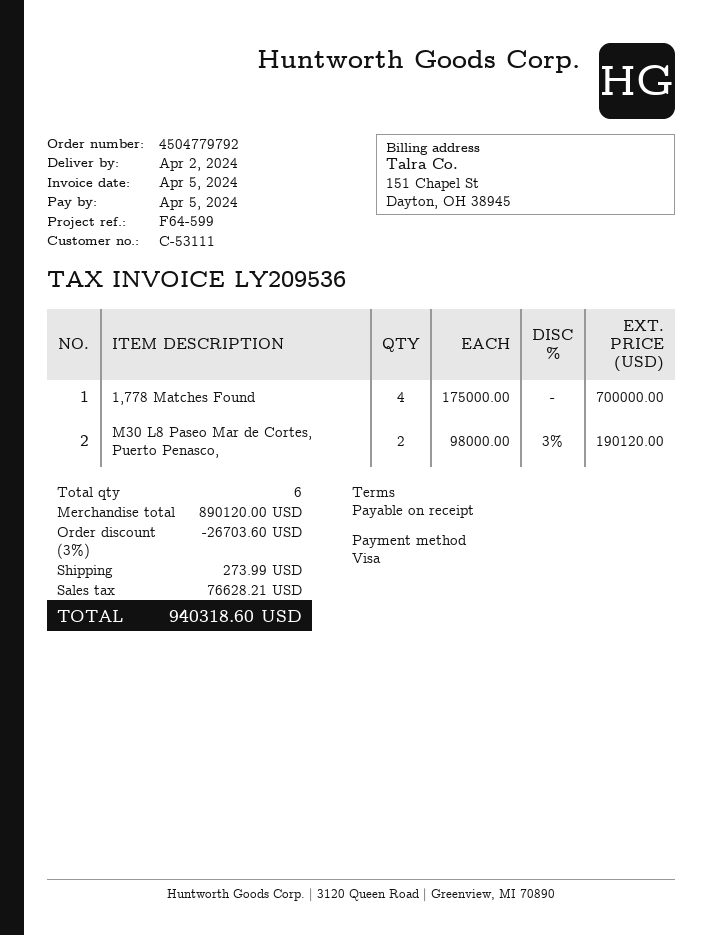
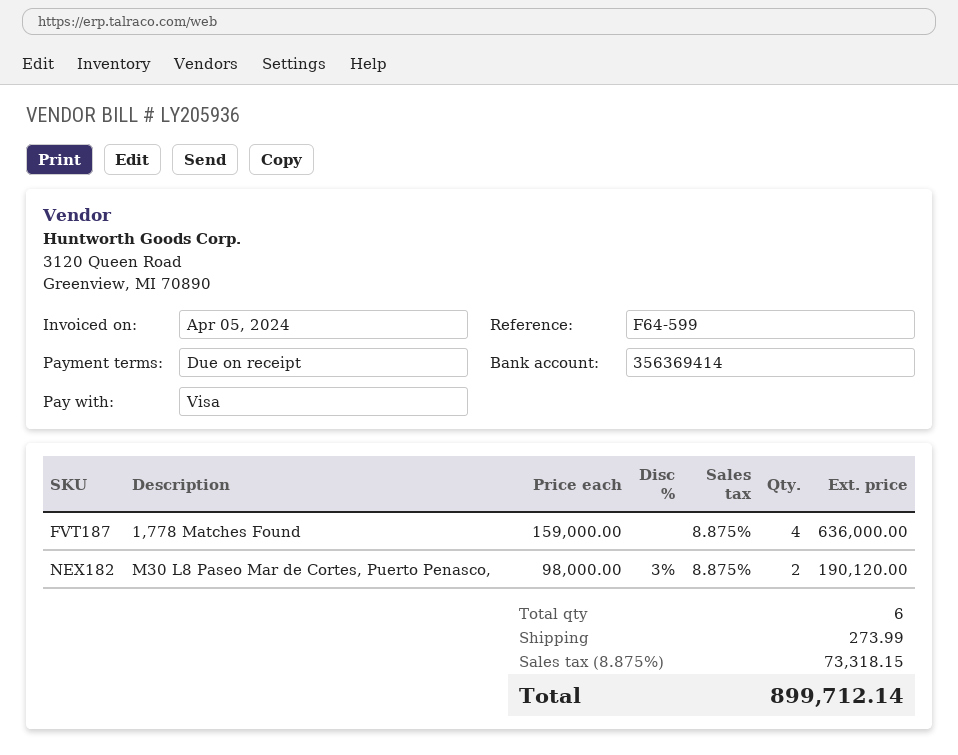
invoice number: LY209536 -> LY205936
1,778 Matches Found: 4 x 175000.00 = 700000.00 -> 4 x 159000.00 = 636000.00
discount: 3% = 26703.60 -> none
tax: 76628.21 -> 73318.15
total: 940318.60 -> 899712.14

